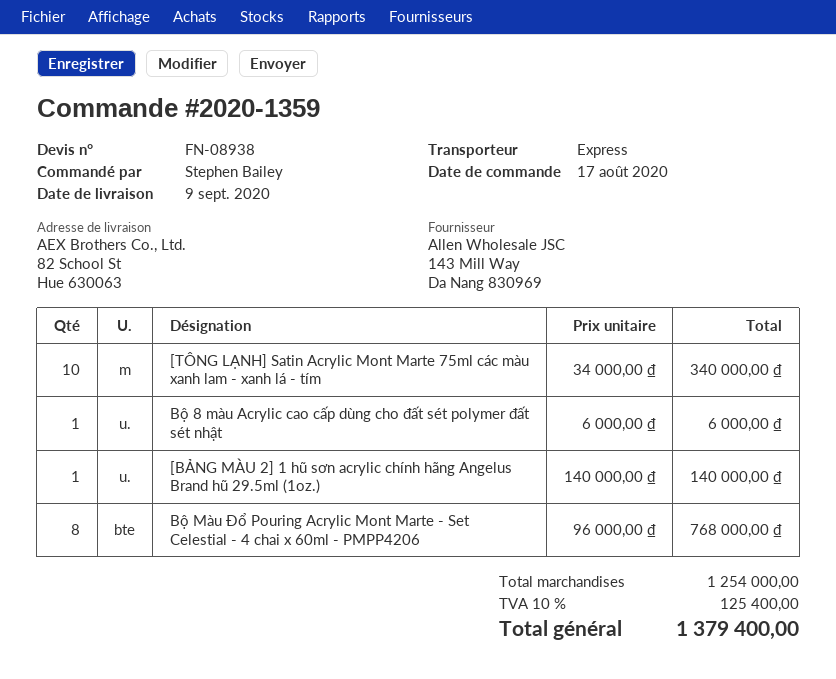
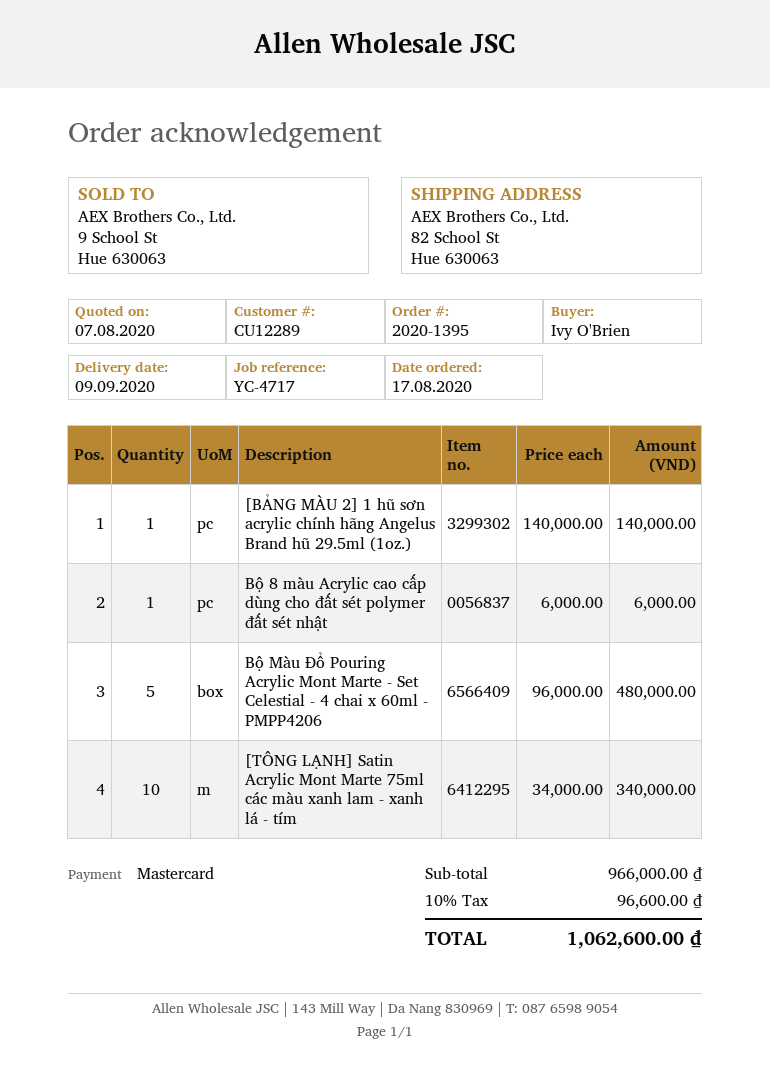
order number: 2020-1359 -> 2020-1395
ordered by: Stephen Bailey -> Ivy O'Brien
Bộ Màu Đổ Pouring Acrylic Mont Marte - Set Celestial - 4 chai x 60ml - PMPP4206: 8 x 96000.00 = 768000.00 -> 5 x 96000.00 = 480000.00
subtotal: 1254000.00 -> 966000.00
tax: 10% = 125400.00 -> 10% = 96600.00
total: 1379400.00 -> 1062600.00

